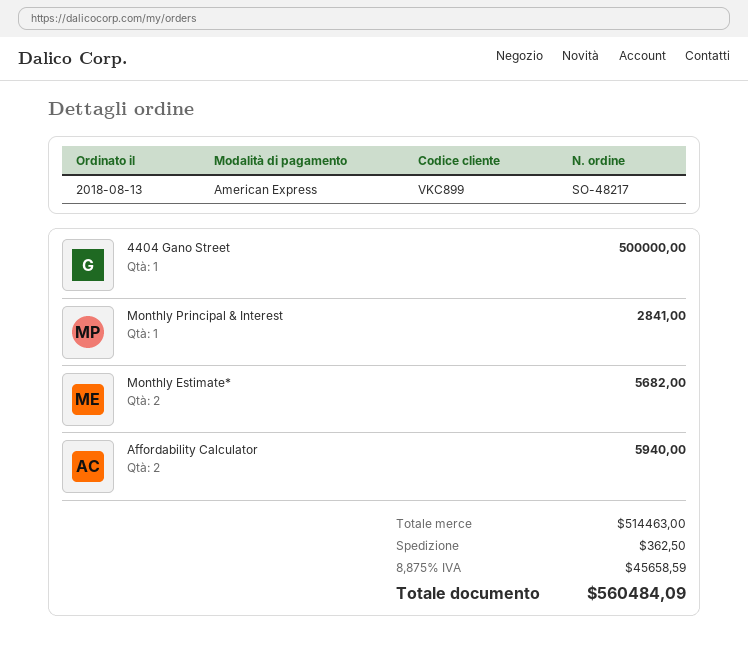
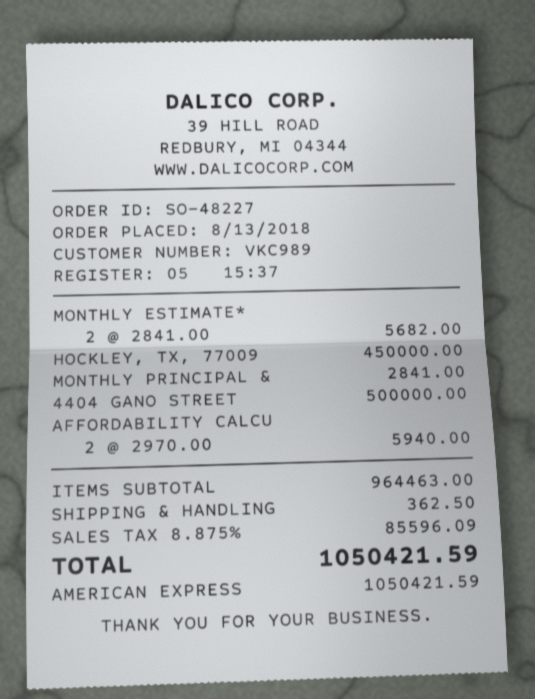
order number: SO-48217 -> SO-48227
customer number: VKC899 -> VKC989
HOCKLEY, TX, 77009: none -> 1 for 450000.00
subtotal: 514463.00 -> 964463.00
tax: 8.875% = 45658.59 -> 8.875% = 85596.09
total: 560484.09 -> 1050421.59

